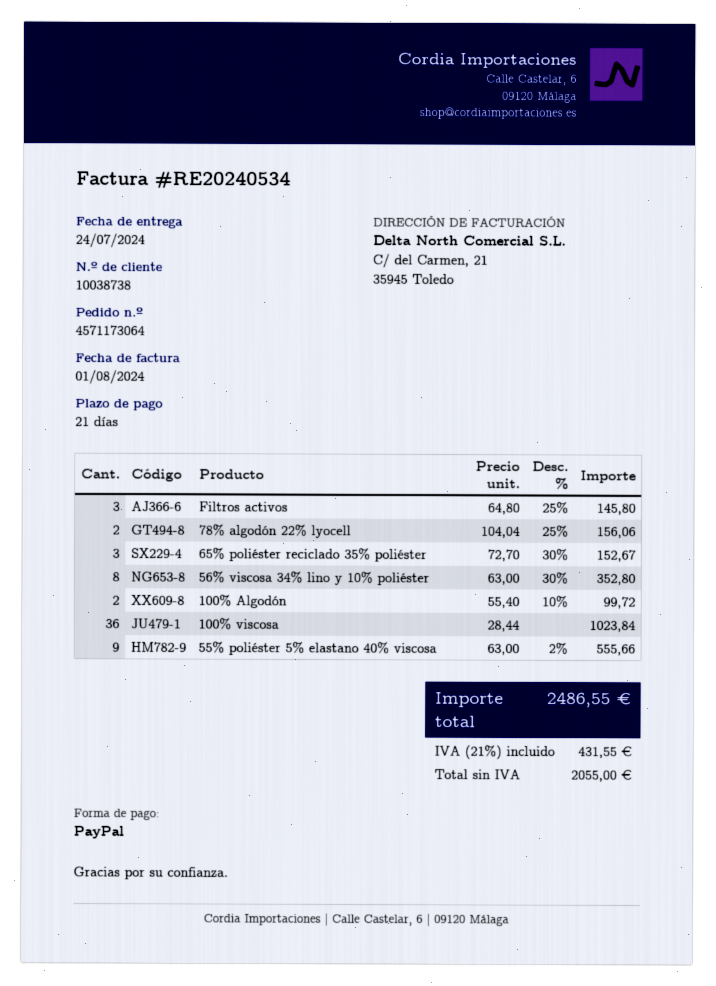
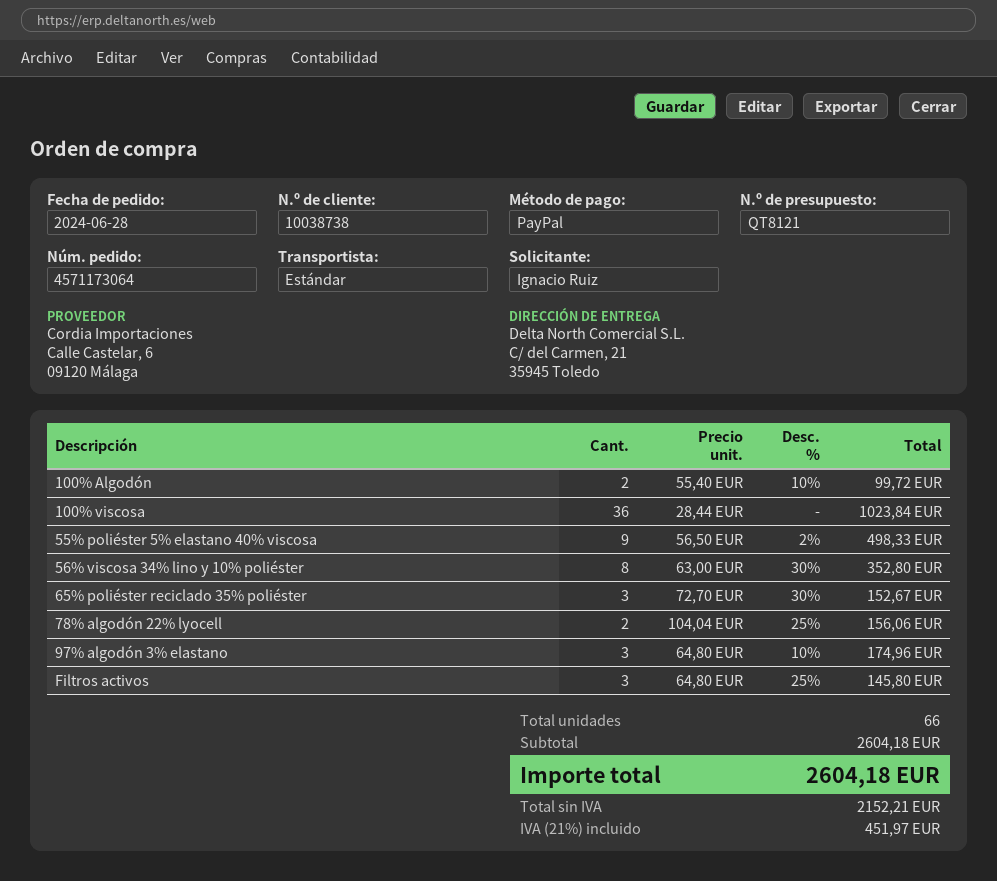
55% poliéster 5% elastano 40% viscosa: 9 x 63.00 - 2% = 555.66 -> 9 x 56.50 - 2% = 498.33
97% algodón 3% elastano: none -> 3 x 64.80 - 10% = 174.96
net: 2055.00 -> 2152.21
tax: 21% = 431.55 -> 21% = 451.97
total: 2486.55 -> 2604.18

